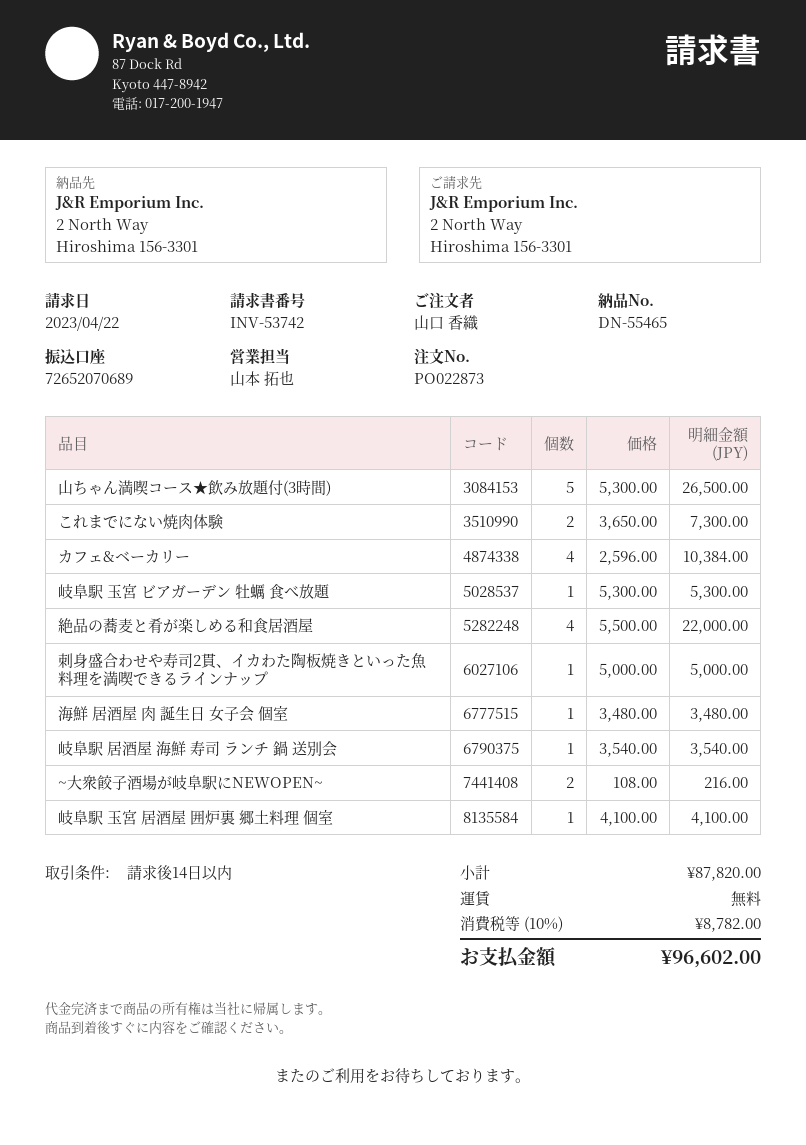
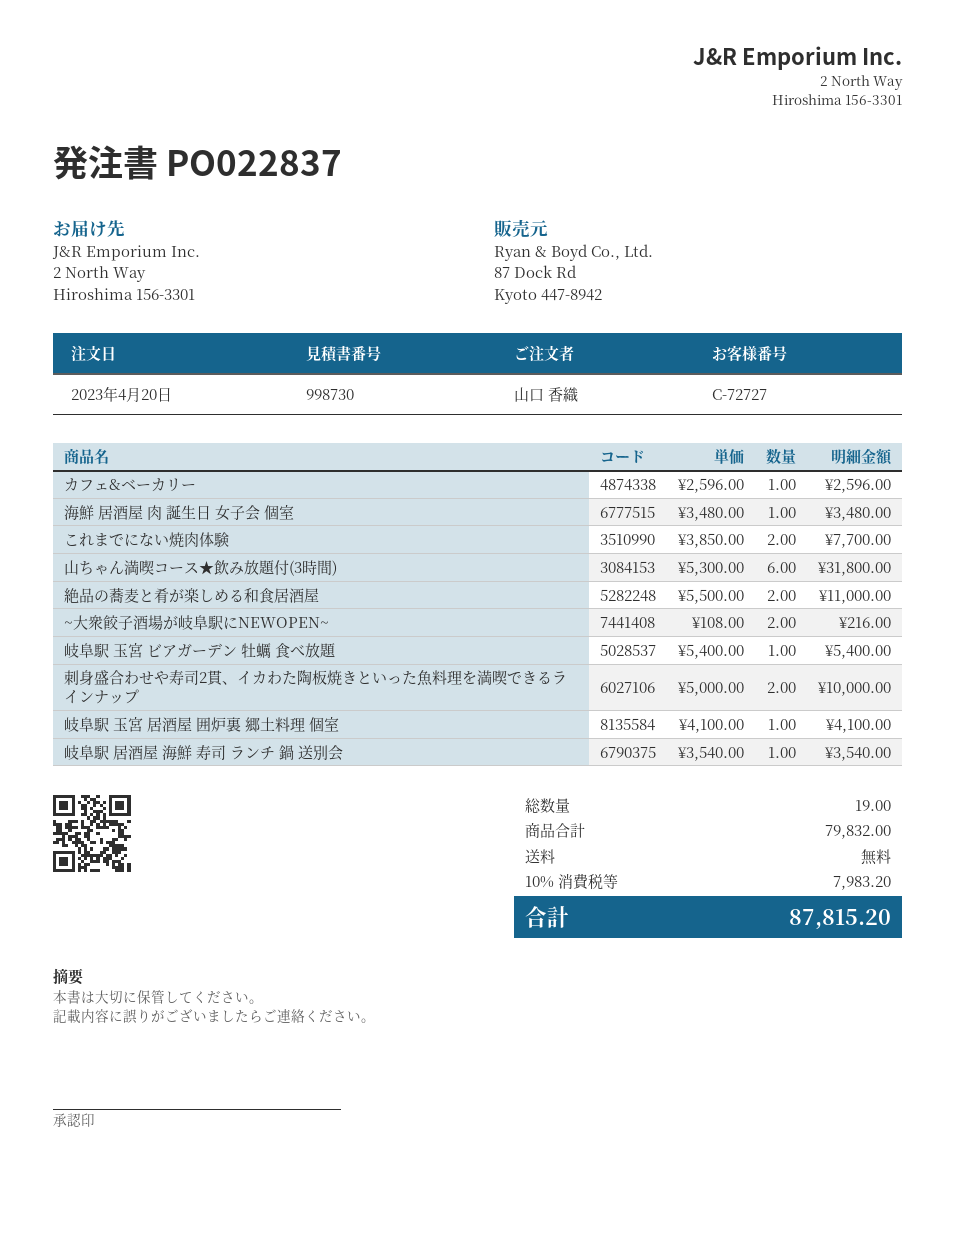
order number: PO022873 -> PO022837
山ちゃん満喫コース★飲み放題付(3時間): 5 x 5300.00 = 26500.00 -> 6 x 5300.00 = 31800.00
これまでにない焼肉体験: 2 x 3650.00 = 7300.00 -> 2 x 3850.00 = 7700.00
カフェ&ベーカリー: 4 x 2596.00 = 10384.00 -> 1 x 2596.00 = 2596.00
岐阜駅 玉宮 ビアガーデン 牡蠣 食べ放題: 1 x 5300.00 = 5300.00 -> 1 x 5400.00 = 5400.00
絶品の蕎麦と肴が楽しめる和食居酒屋: 4 x 5500.00 = 22000.00 -> 2 x 5500.00 = 11000.00
刺身盛合わせや寿司2貫、イカわた陶板焼きといった魚料理を満喫できるラインナップ: 1 x 5000.00 = 5000.00 -> 2 x 5000.00 = 10000.00
subtotal: 87820.00 -> 79832.00
tax: 10% = 8782.00 -> 10% = 7983.20
total: 96602.00 -> 87815.20

